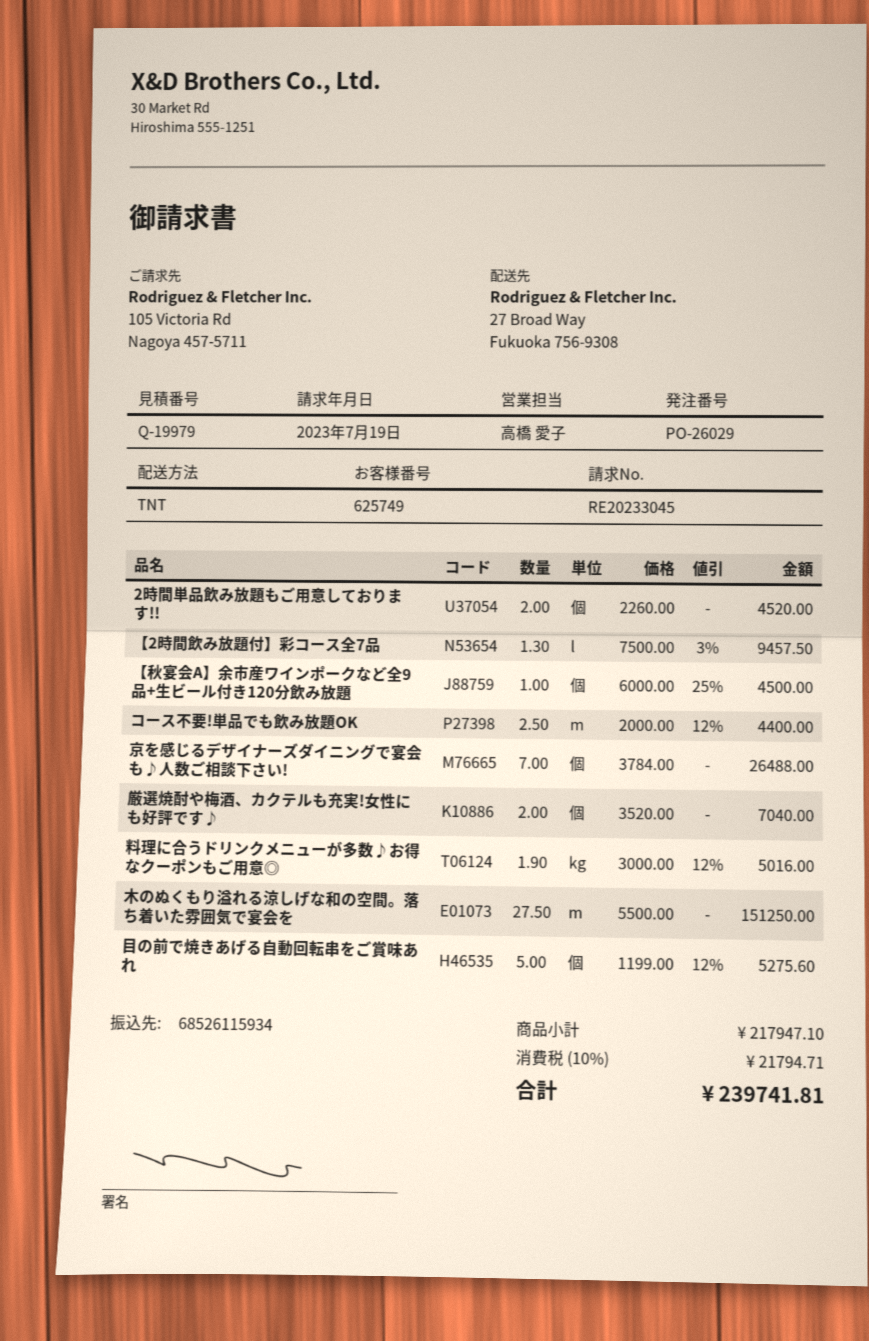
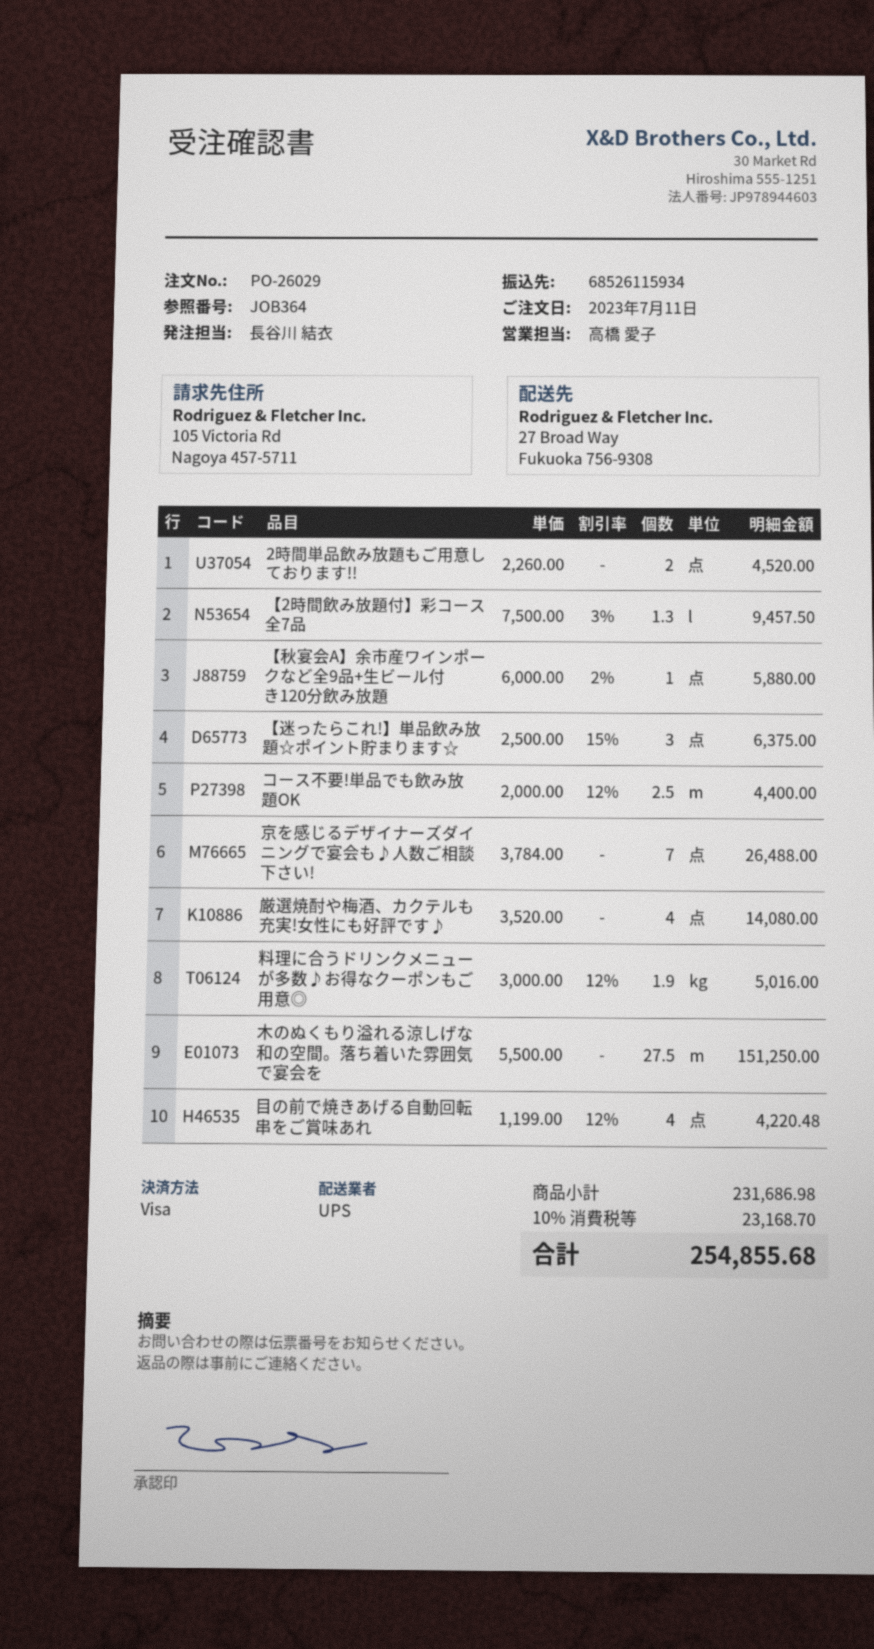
shipping method: TNT -> UPS
【秋宴会A】余市産ワインポークなど全9品+生ビール付き120分飲み放題: 1 x 6000.00 - 25% = 4500.00 -> 1 x 6000.00 - 2% = 5880.00
厳選焼酎や梅酒、カクテルも充実!女性にも好評です♪: 2 x 3520.00 = 7040.00 -> 4 x 3520.00 = 14080.00
目の前で焼きあげる自動回転串をご賞味あれ: 5 x 1199.00 - 12% = 5275.60 -> 4 x 1199.00 - 12% = 4220.48
【迷ったらこれ!】単品飲み放題☆ポイント貯まります☆: none -> 3 x 2500.00 - 15% = 6375.00
subtotal: 217947.10 -> 231686.98
tax: 10% = 21794.71 -> 10% = 23168.70
total: 239741.81 -> 254855.68

